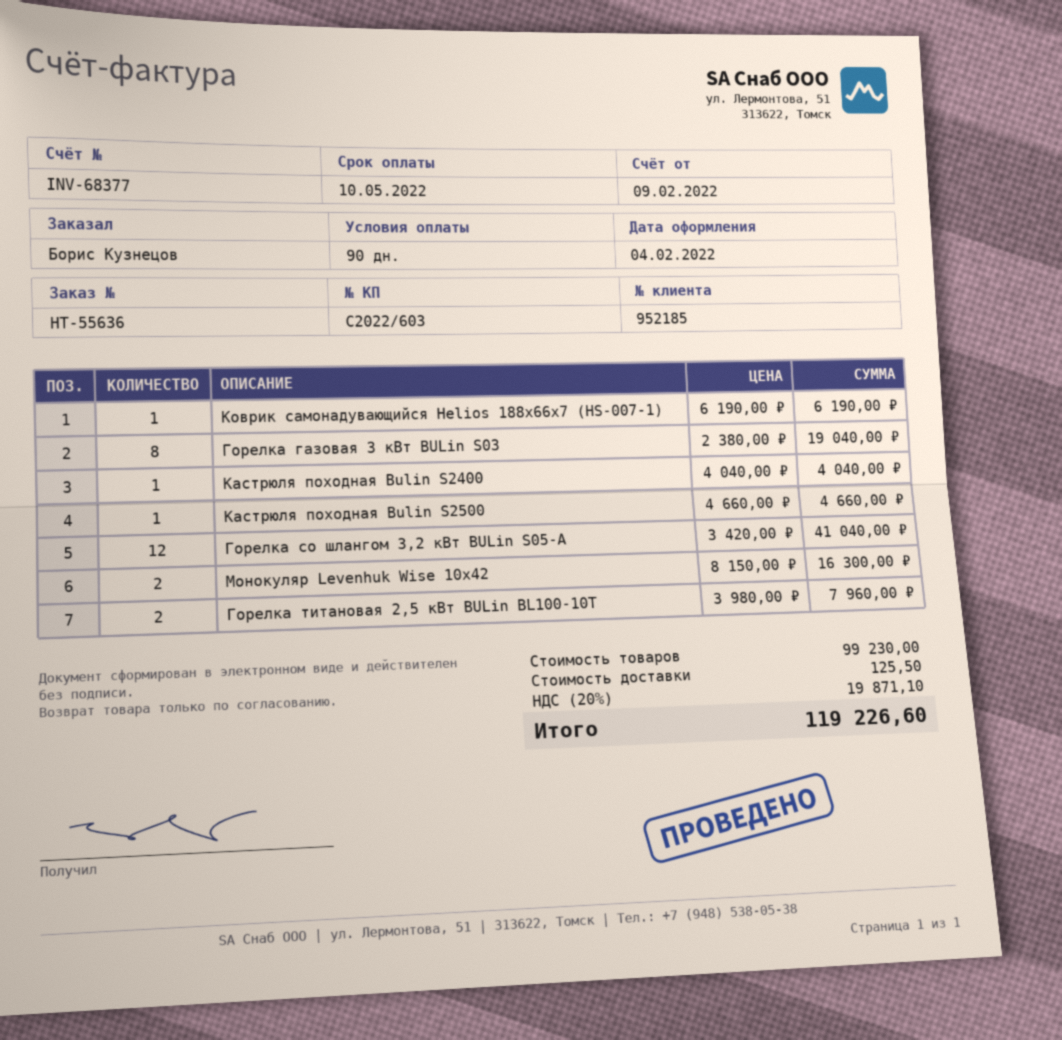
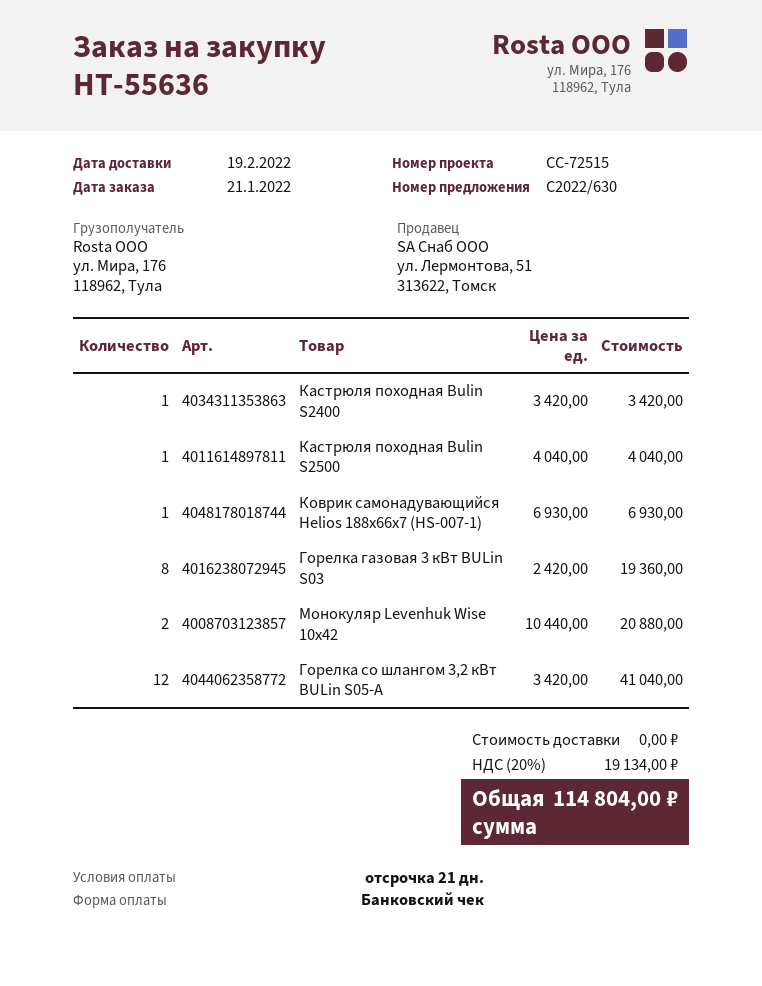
quote number: C2022/603 -> C2022/630
order date: 2022-02-04 -> 2022-01-21
payment terms: 90 days -> 21 days
Коврик самонадувающийся Helios 188x66x7 (HS-007-1): 1 x 6190.00 = 6190.00 -> 1 x 6930.00 = 6930.00
Горелка газовая 3 кВт BULin S03: 8 x 2380.00 = 19040.00 -> 8 x 2420.00 = 19360.00
Кастрюля походная Bulin S2400: 1 x 4040.00 = 4040.00 -> 1 x 3420.00 = 3420.00
Кастрюля походная Bulin S2500: 1 x 4660.00 = 4660.00 -> 1 x 4040.00 = 4040.00
Монокуляр Levenhuk Wise 10x42: 2 x 8150.00 = 16300.00 -> 2 x 10440.00 = 20880.00
Горелка титановая 2,5 кВт BULin BL100-10T: 2 x 3980.00 = 7960.00 -> none
shipping: 125.50 -> 0.00
tax: 20% = 19871.10 -> 20% = 19134.00
total: 119226.60 -> 114804.00

